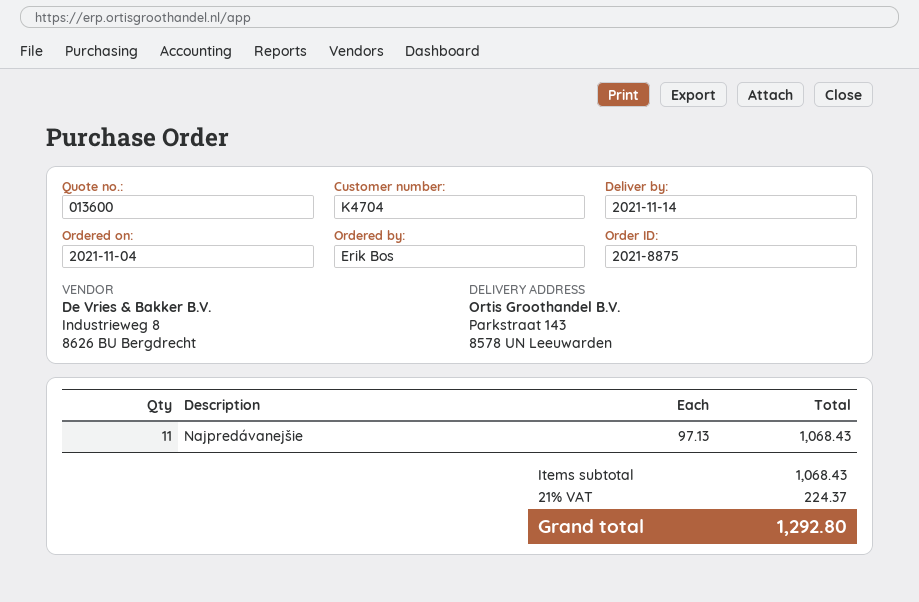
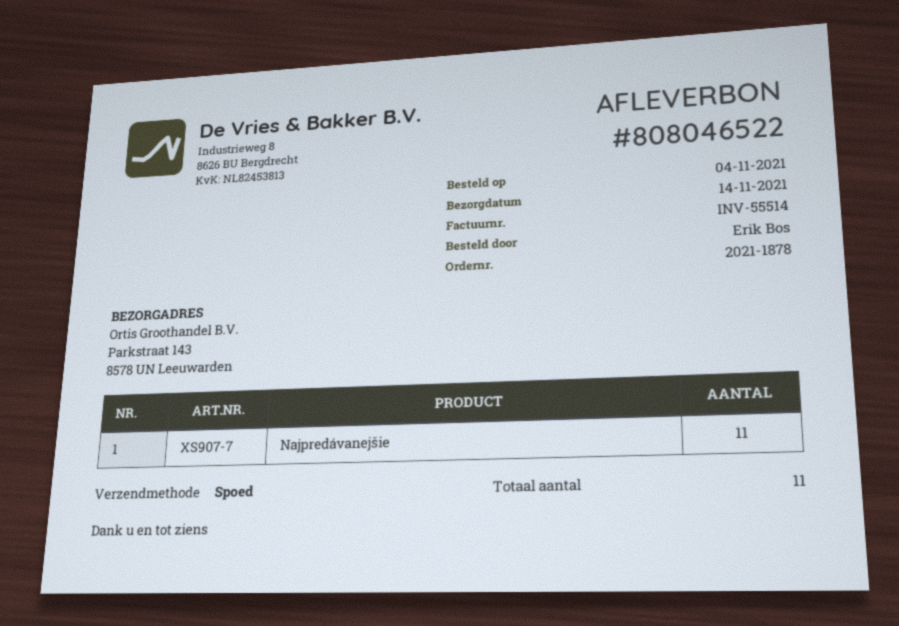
order number: 2021-8875 -> 2021-1878

